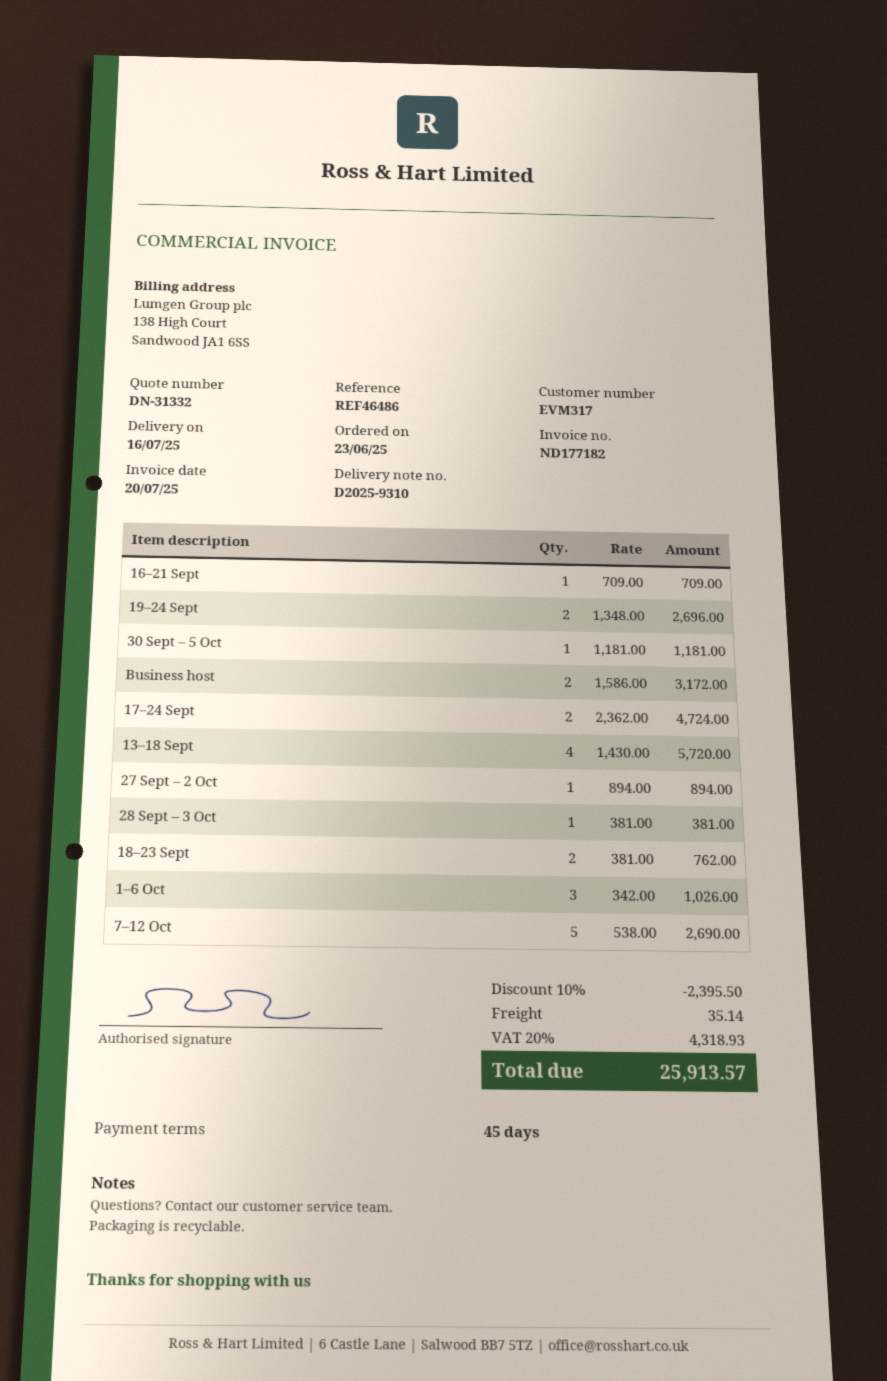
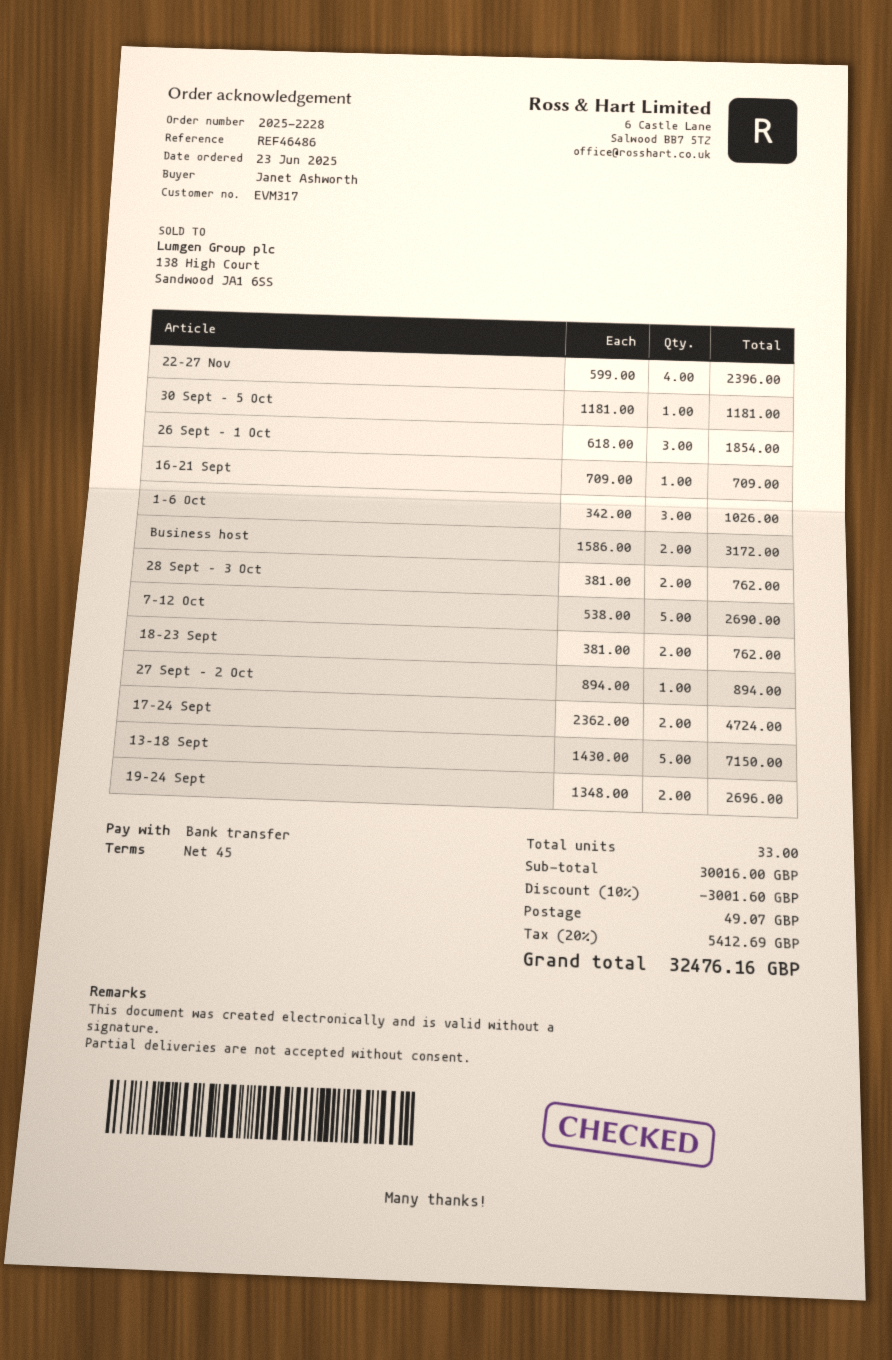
13–18 Sept: 4 x 1430.00 = 5720.00 -> 5 x 1430.00 = 7150.00
28 Sept – 3 Oct: 1 x 381.00 = 381.00 -> 2 x 381.00 = 762.00
22–27 Nov: none -> 4 x 599.00 = 2396.00
26 Sept – 1 Oct: none -> 3 x 618.00 = 1854.00
discount: 10% = 2395.50 -> 10% = 3001.60
shipping: 35.14 -> 49.07
tax: 20% = 4318.93 -> 20% = 5412.69
total: 25913.57 -> 32476.16

